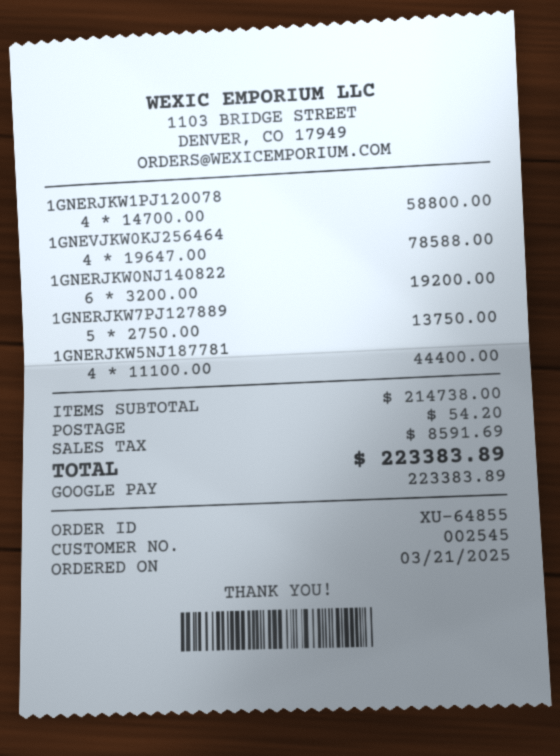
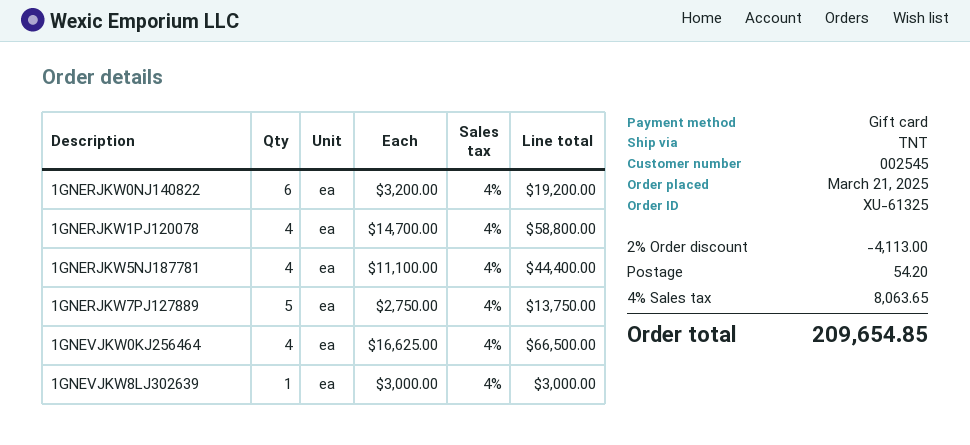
order number: XU-64855 -> XU-61325
payment method: Google Pay -> gift card
1GNEVJKW0KJ256464: 4 x 19647.00 = 78588.00 -> 4 x 16625.00 = 66500.00
1GNEVJKW8LJ302639: none -> 1 x 3000.00 = 3000.00
discount: none -> 2% = 4113.00
tax: 8591.69 -> 8063.65
total: 223383.89 -> 209654.85

